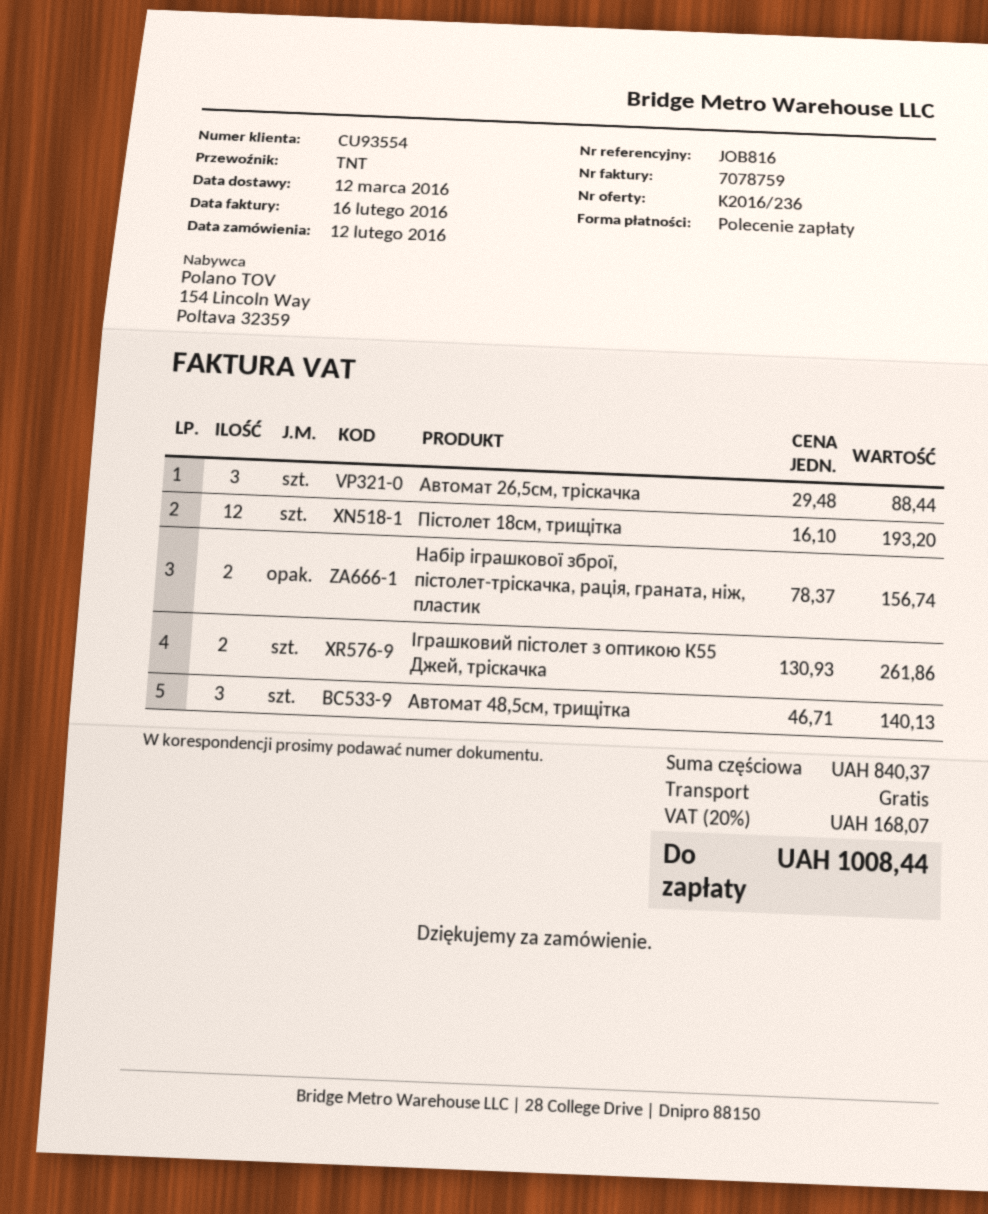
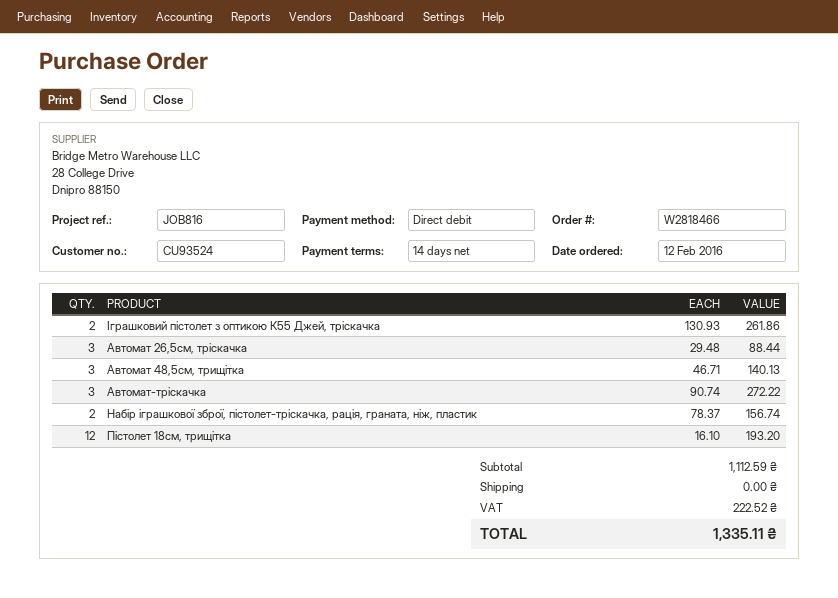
customer number: CU93554 -> CU93524
Автомат-тріскачка: none -> 3 x 90.74 = 272.22
subtotal: 840.37 -> 1112.59
tax: 168.07 -> 222.52
total: 1008.44 -> 1335.11

